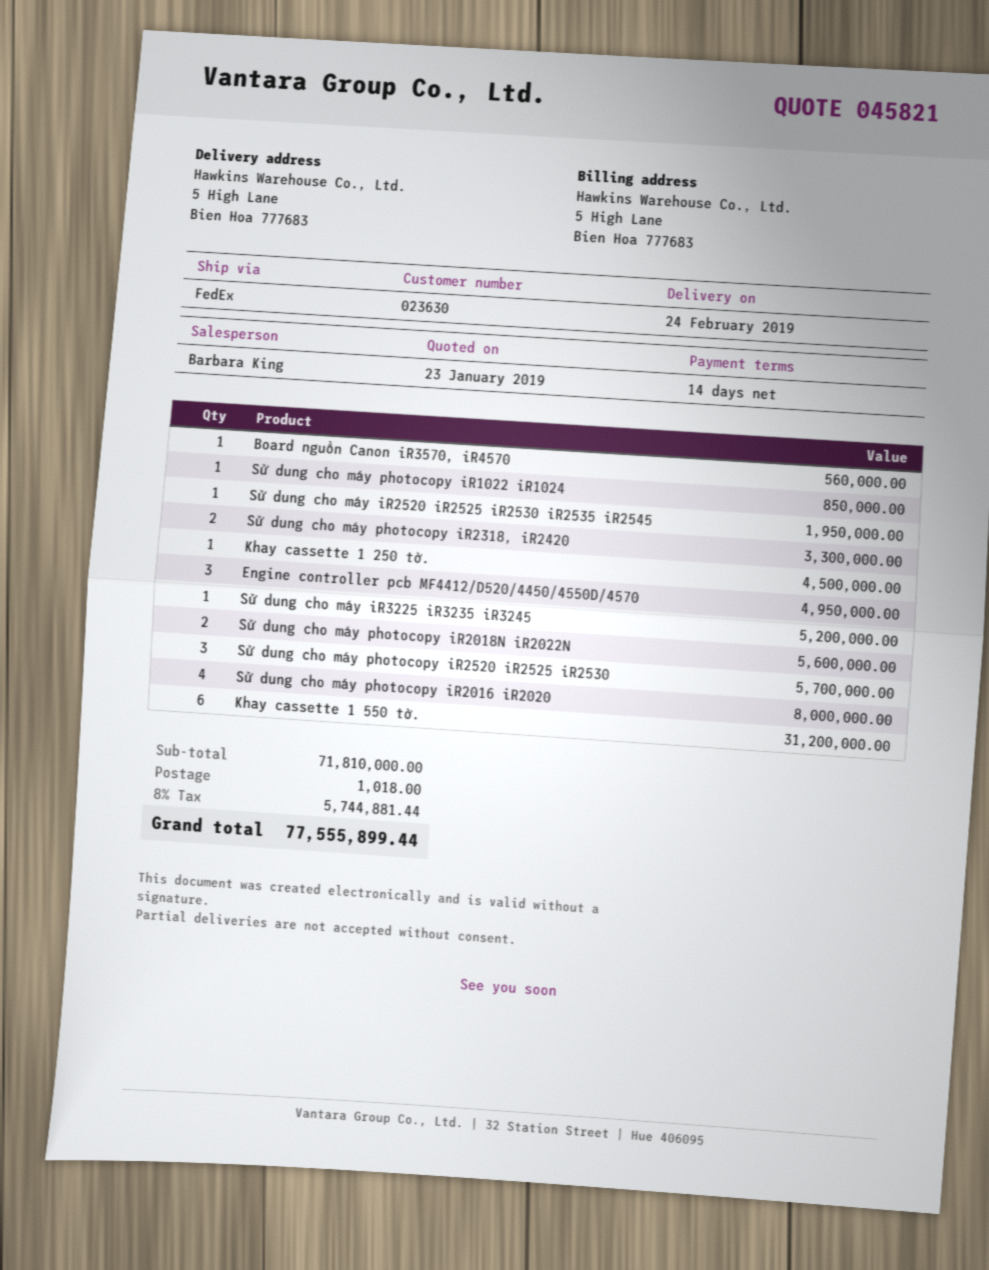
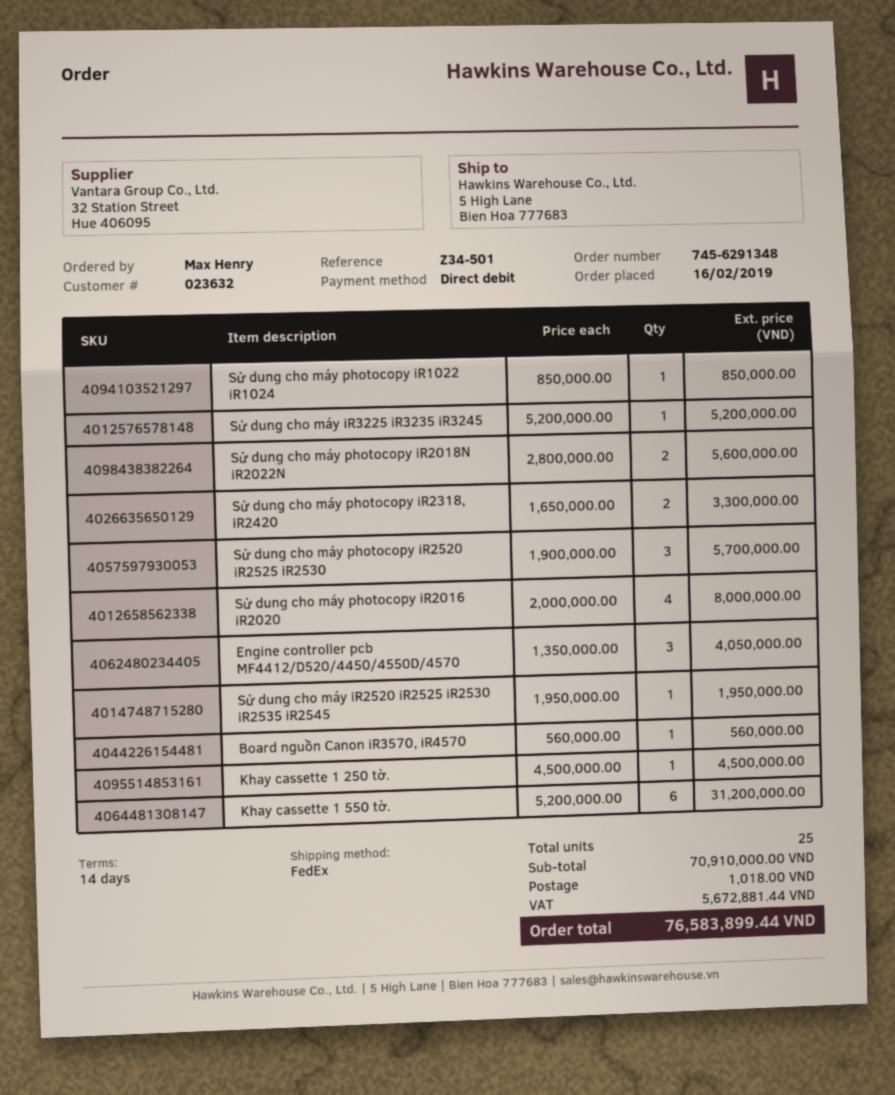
customer number: 023630 -> 023632
Engine controller pcb MF4412/D520/4450/4550D/4570: 3 for 4950000.00 -> 3 for 4050000.00
subtotal: 71810000.00 -> 70910000.00
tax: 5744881.44 -> 5672881.44
total: 77555899.44 -> 76583899.44

